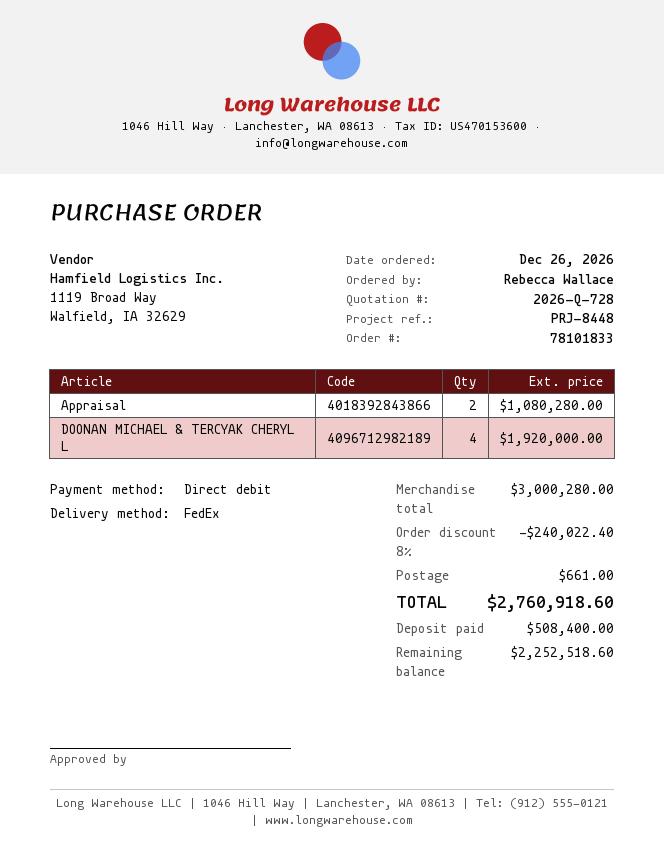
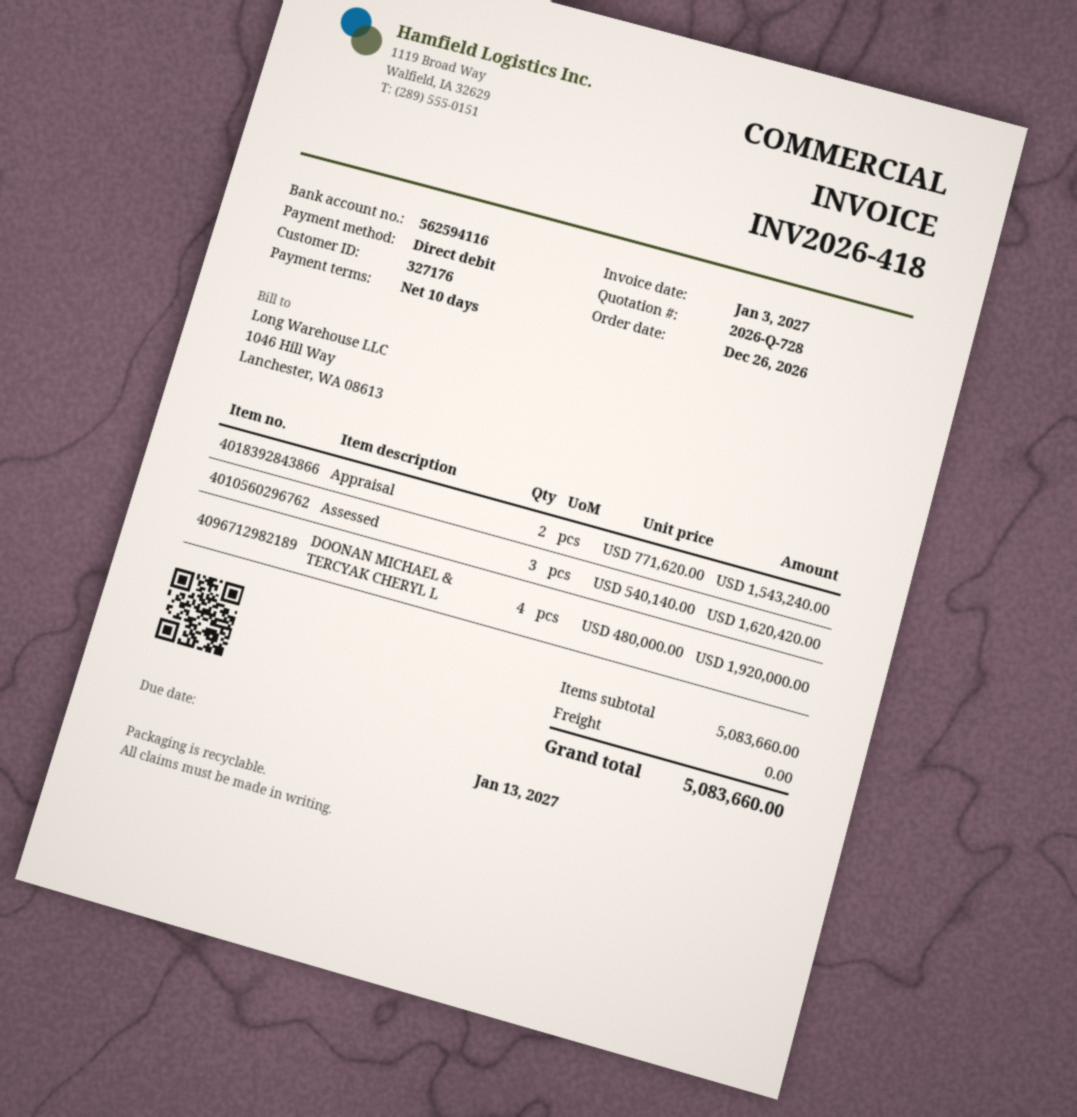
Appraisal: 2 for 1080280.00 -> 2 for 1543240.00
Assessed: none -> 3 for 1620420.00
subtotal: 3000280.00 -> 5083660.00
discount: 8% = 240022.40 -> none
shipping: 661.00 -> 0.00
total: 2760918.60 -> 5083660.00

